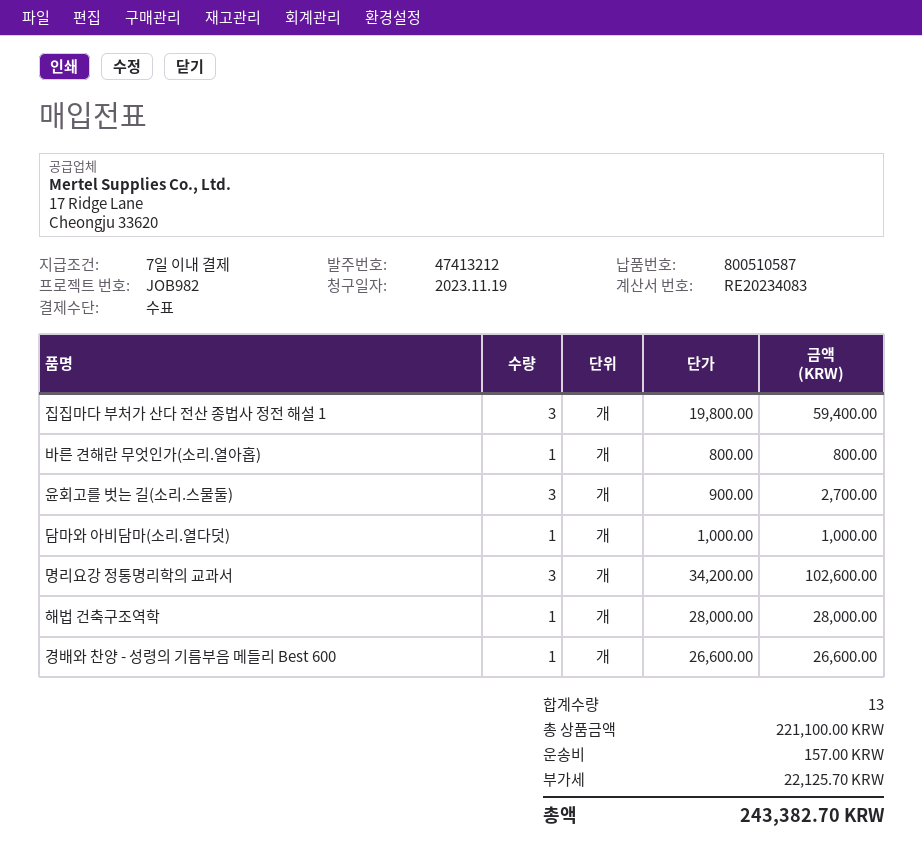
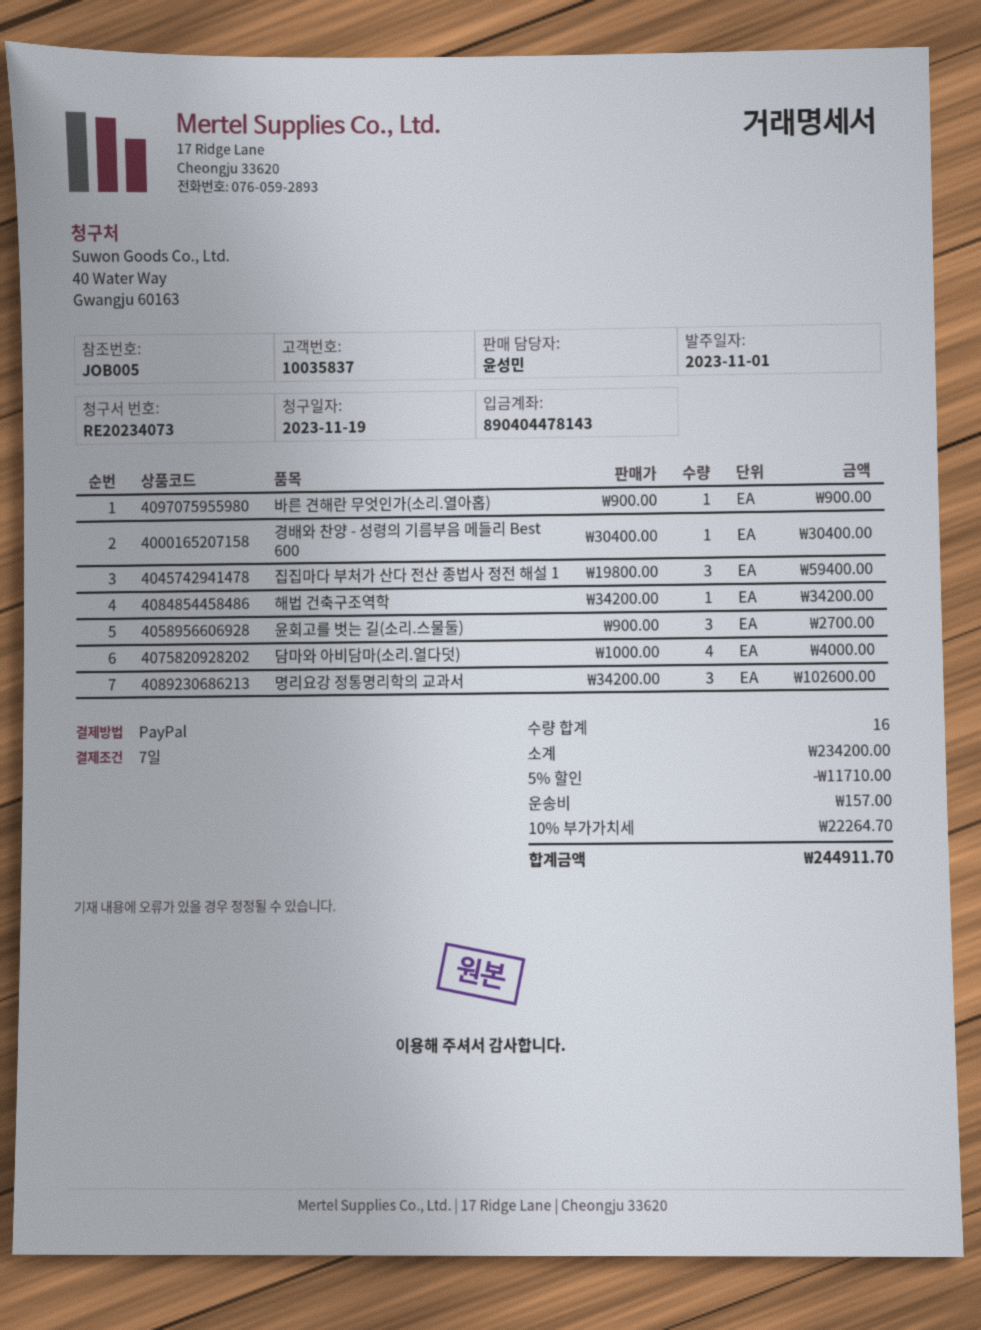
invoice number: RE20234083 -> RE20234073
reference: JOB982 -> JOB005
payment method: cheque -> PayPal
바른 견해란 무엇인가(소리.열아홉): 1 x 800.00 = 800.00 -> 1 x 900.00 = 900.00
담마와 아비담마(소리.열다덧): 1 x 1000.00 = 1000.00 -> 4 x 1000.00 = 4000.00
해법 건축구조역학: 1 x 28000.00 = 28000.00 -> 1 x 34200.00 = 34200.00
경배와 찬양 - 성령의 기름부음 메들리 Best 600: 1 x 26600.00 = 26600.00 -> 1 x 30400.00 = 30400.00
total quantity: 13 -> 16
subtotal: 221100.00 -> 234200.00
discount: none -> 5% = 11710.00
tax: 22125.70 -> 22264.70
total: 243382.70 -> 244911.70

